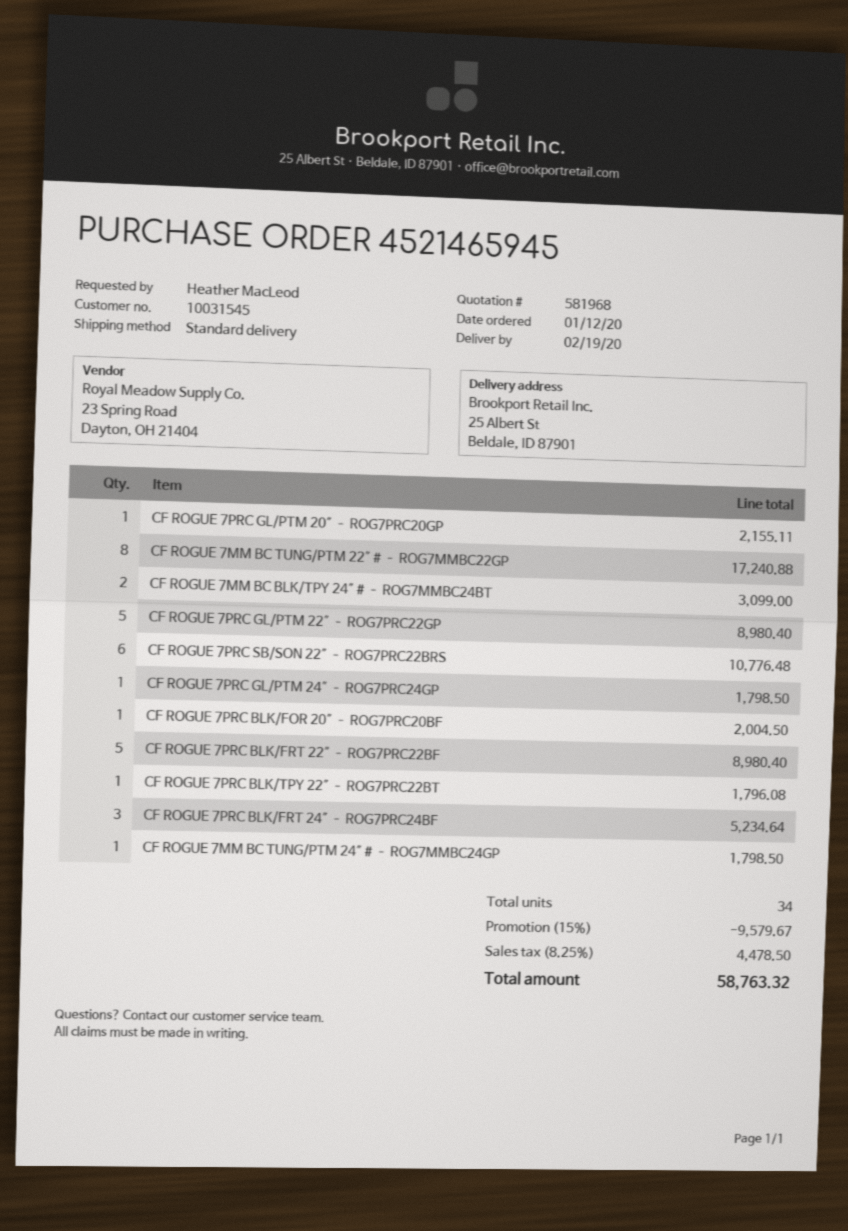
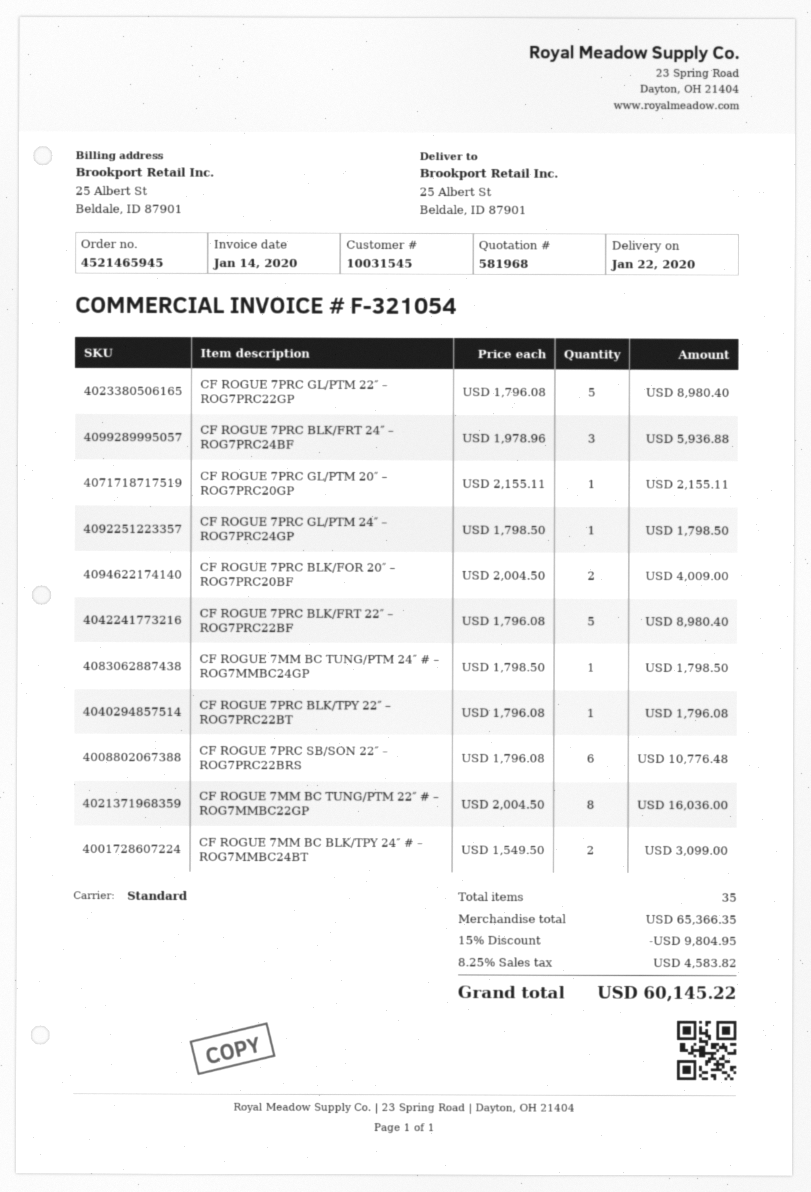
delivery date: 2020-02-19 -> 2020-01-22
CF ROGUE 7MM BC TUNG/PTM 22″ # – ROG7MMBC22GP: 8 for 17240.88 -> 8 for 16036.00
CF ROGUE 7PRC BLK/FOR 20″ – ROG7PRC20BF: 1 for 2004.50 -> 2 for 4009.00
CF ROGUE 7PRC BLK/FRT 24″ – ROG7PRC24BF: 3 for 5234.64 -> 3 for 5936.88
total quantity: 34 -> 35
discount: 15% = 9579.67 -> 15% = 9804.95
tax: 8.25% = 4478.50 -> 8.25% = 4583.82
total: 58763.32 -> 60145.22

